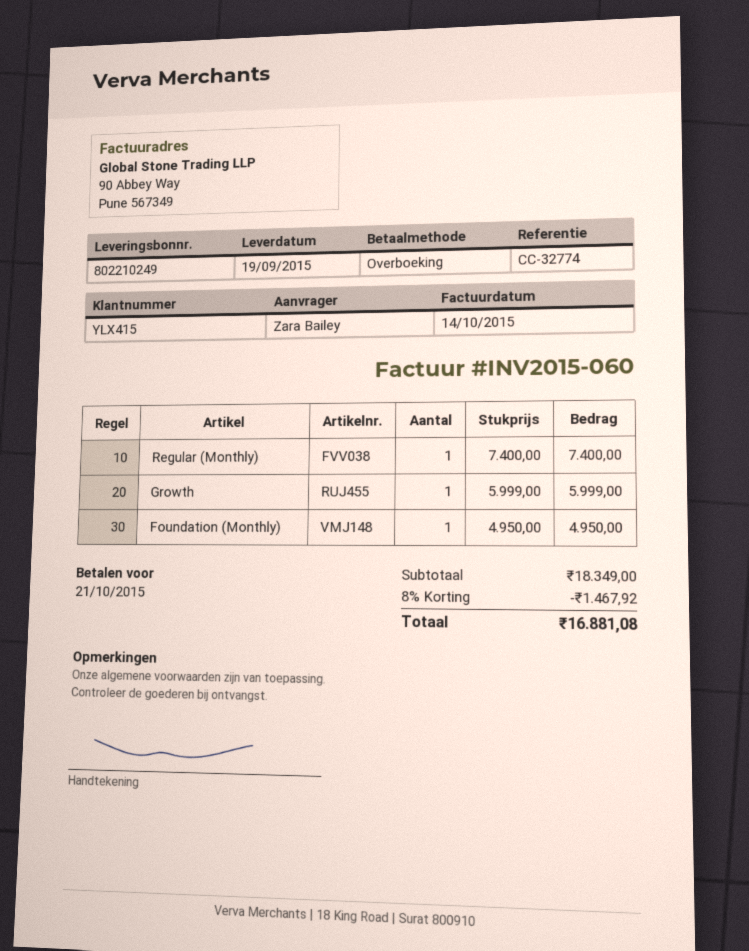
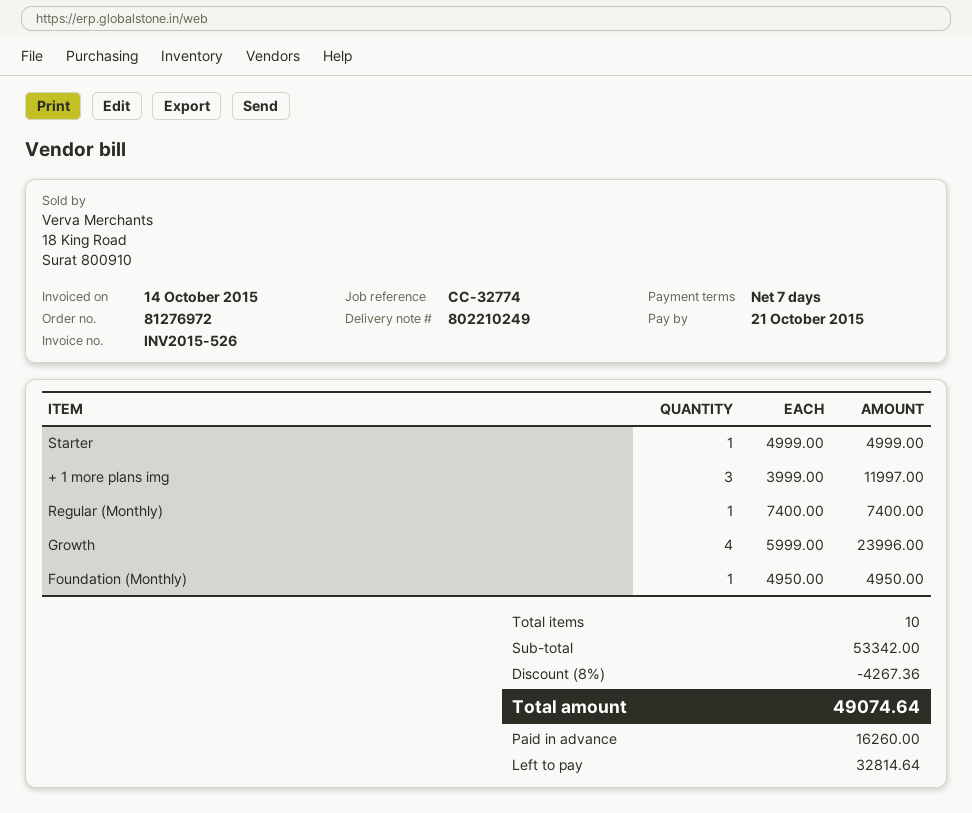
invoice number: INV2015-060 -> INV2015-526
Growth: 1 x 5999.00 = 5999.00 -> 4 x 5999.00 = 23996.00
Starter: none -> 1 x 4999.00 = 4999.00
+ 1 more plans img: none -> 3 x 3999.00 = 11997.00
subtotal: 18349.00 -> 53342.00
discount: 8% = 1467.92 -> 8% = 4267.36
total: 16881.08 -> 49074.64

